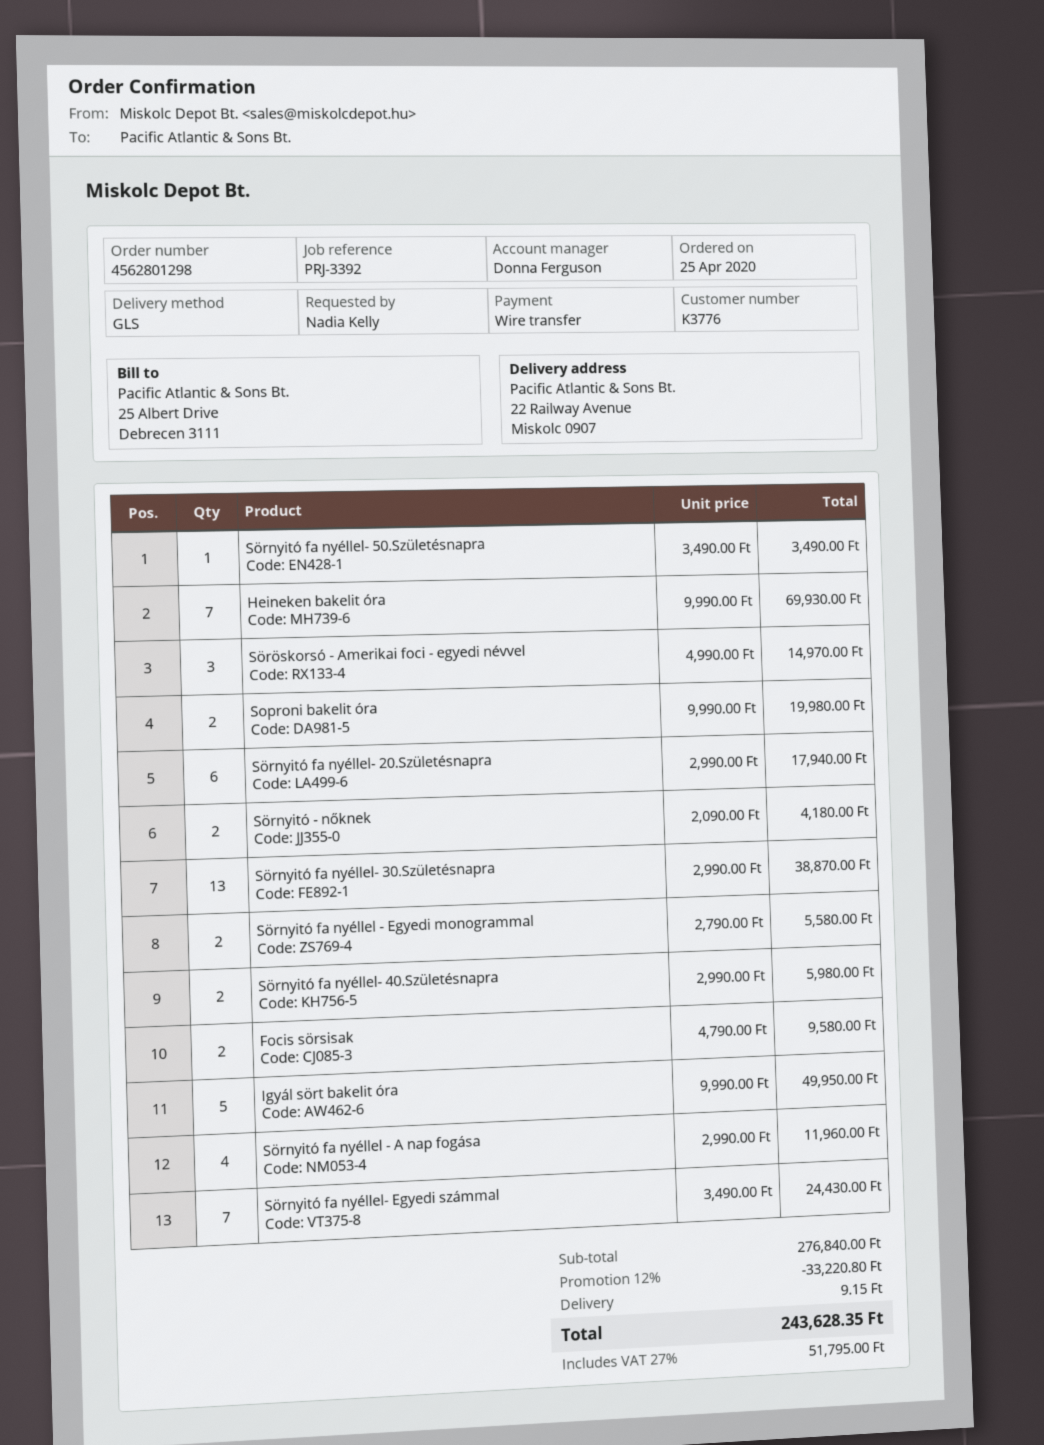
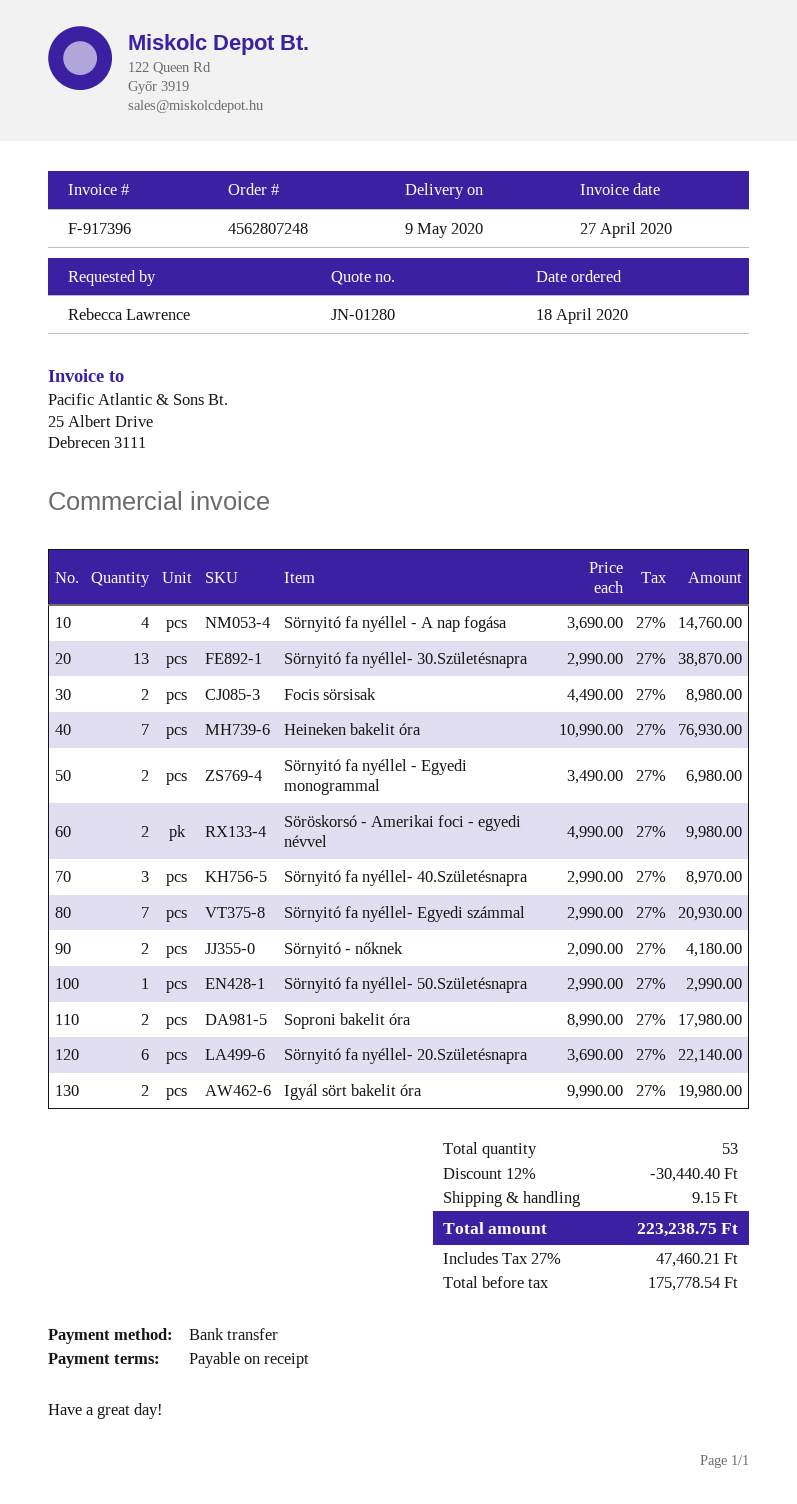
order number: 4562801298 -> 4562807248
order date: 2020-04-25 -> 2020-04-18
ordered by: Nadia Kelly -> Rebecca Lawrence
Sörnyitó fa nyéllel- 50.Születésnapra: 1 x 3490.00 = 3490.00 -> 1 x 2990.00 = 2990.00
Heineken bakelit óra: 7 x 9990.00 = 69930.00 -> 7 x 10990.00 = 76930.00
Söröskorsó - Amerikai foci - egyedi névvel: 3 x 4990.00 = 14970.00 -> 2 x 4990.00 = 9980.00
Soproni bakelit óra: 2 x 9990.00 = 19980.00 -> 2 x 8990.00 = 17980.00
Sörnyitó fa nyéllel- 20.Születésnapra: 6 x 2990.00 = 17940.00 -> 6 x 3690.00 = 22140.00
Sörnyitó fa nyéllel - Egyedi monogrammal: 2 x 2790.00 = 5580.00 -> 2 x 3490.00 = 6980.00
Sörnyitó fa nyéllel- 40.Születésnapra: 2 x 2990.00 = 5980.00 -> 3 x 2990.00 = 8970.00
Focis sörsisak: 2 x 4790.00 = 9580.00 -> 2 x 4490.00 = 8980.00
Igyál sört bakelit óra: 5 x 9990.00 = 49950.00 -> 2 x 9990.00 = 19980.00
Sörnyitó fa nyéllel - A nap fogása: 4 x 2990.00 = 11960.00 -> 4 x 3690.00 = 14760.00
Sörnyitó fa nyéllel- Egyedi számmal: 7 x 3490.00 = 24430.00 -> 7 x 2990.00 = 20930.00
discount: 12% = 33220.80 -> 12% = 30440.40
tax: 27% = 51795.00 -> 27% = 47460.21
total: 243628.35 -> 223238.75

